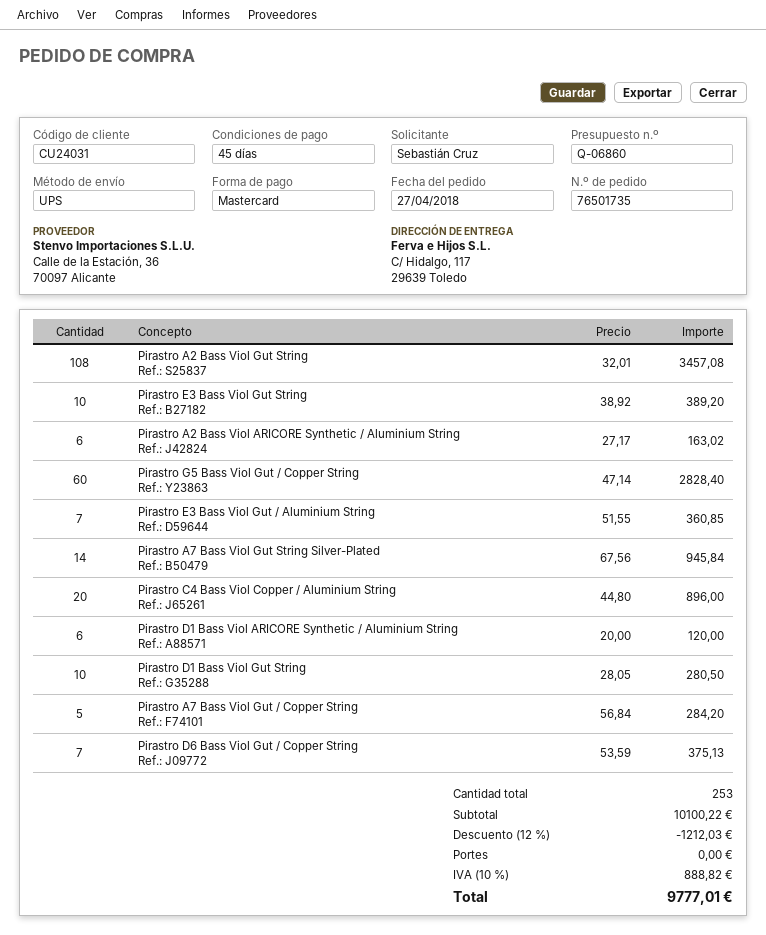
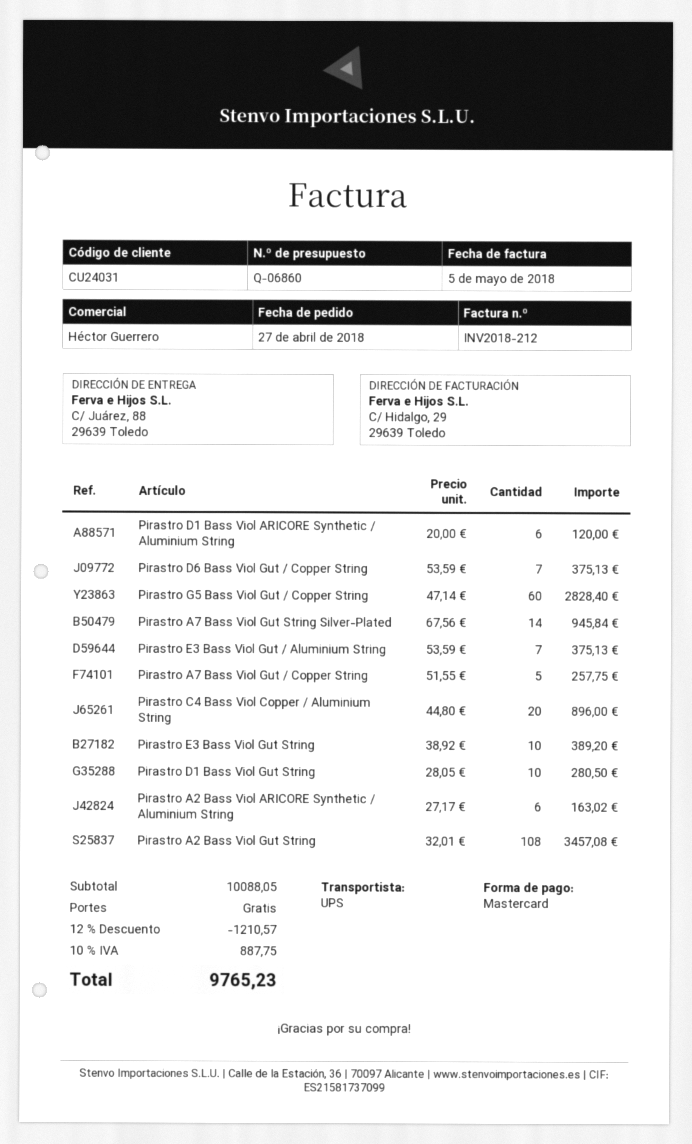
ship to: C/ Hidalgo, 117, 29639 Toledo -> C/ Juárez, 88, 29639 Toledo
Pirastro E3 Bass Viol Gut / Aluminium String: 7 x 51.55 = 360.85 -> 7 x 53.59 = 375.13
Pirastro A7 Bass Viol Gut / Copper String: 5 x 56.84 = 284.20 -> 5 x 51.55 = 257.75
subtotal: 10100.22 -> 10088.05
discount: 12% = 1212.03 -> 12% = 1210.57
tax: 10% = 888.82 -> 10% = 887.75
total: 9777.01 -> 9765.23

